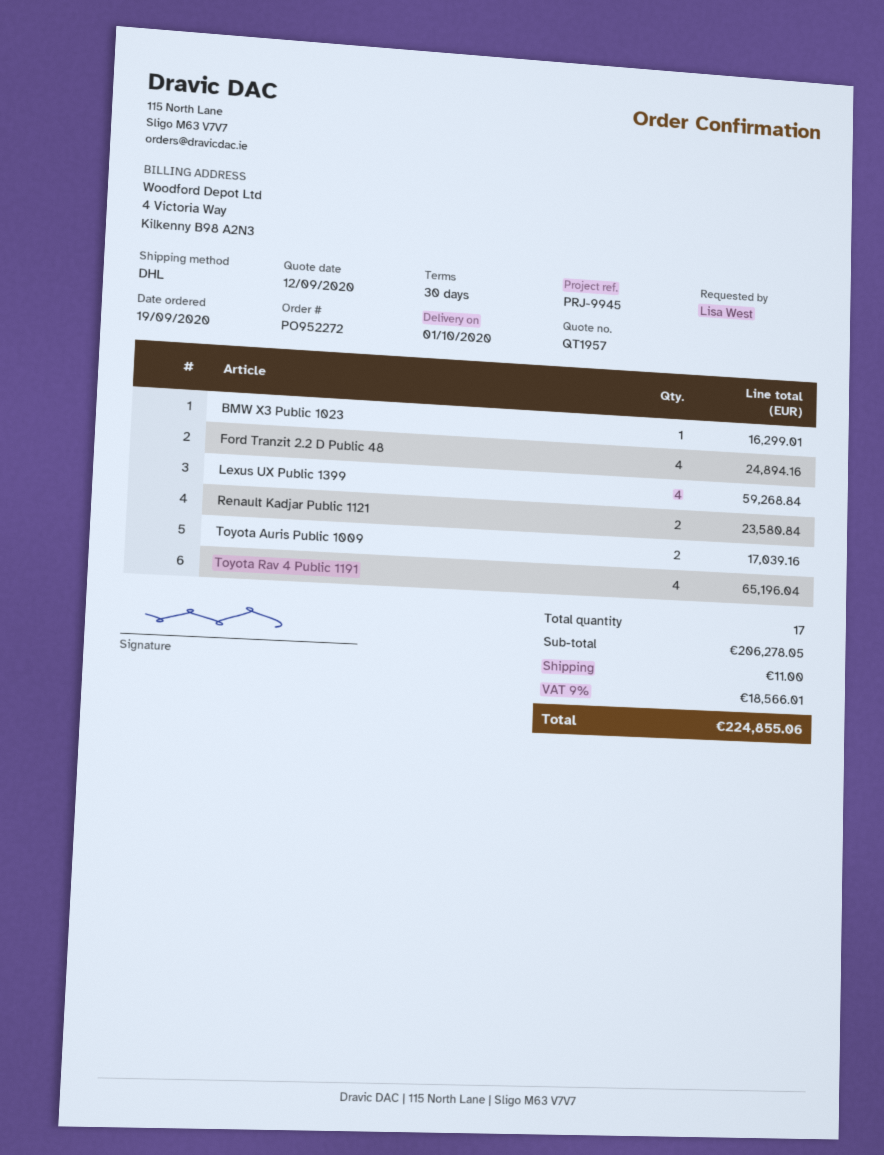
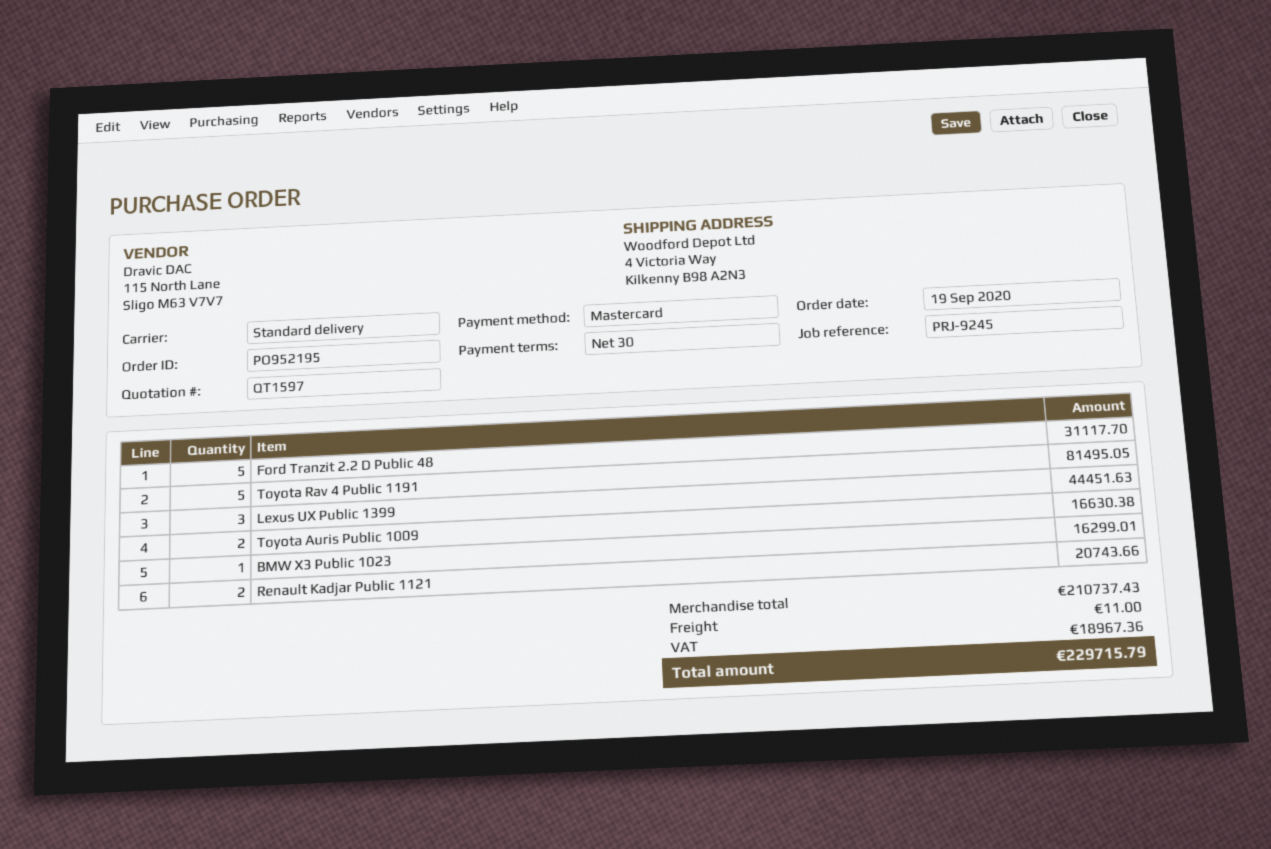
quote number: QT1957 -> QT1597
order number: PO952272 -> PO952195
reference: PRJ-9945 -> PRJ-9245
shipping method: DHL -> standard
Ford Tranzit 2.2 D Public 48: 4 for 24894.16 -> 5 for 31117.70
Lexus UX Public 1399: 4 for 59268.84 -> 3 for 44451.63
Renault Kadjar Public 1121: 2 for 23580.84 -> 2 for 20743.66
Toyota Auris Public 1009: 2 for 17039.16 -> 2 for 16630.38
Toyota Rav 4 Public 1191: 4 for 65196.04 -> 5 for 81495.05
subtotal: 206278.05 -> 210737.43
tax: 18566.01 -> 18967.36
total: 224855.06 -> 229715.79

